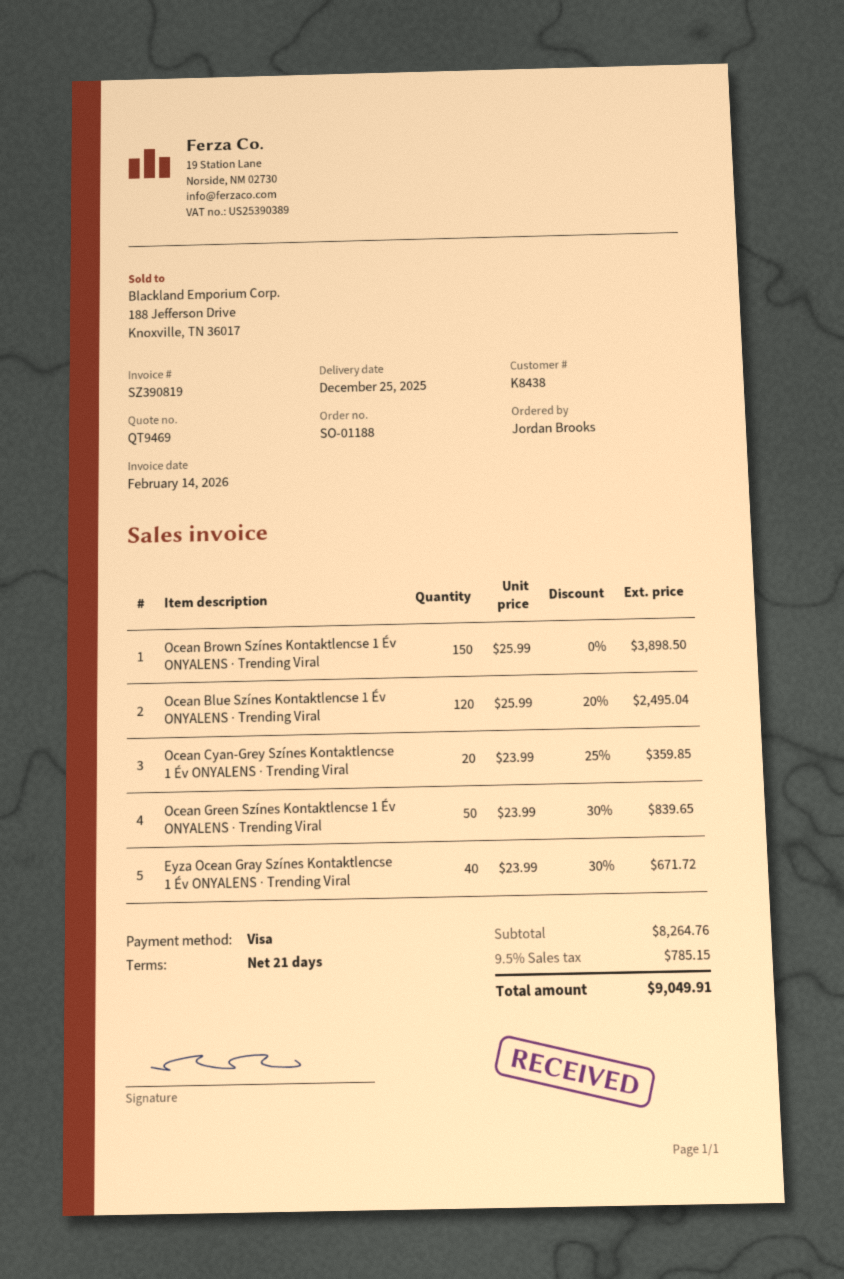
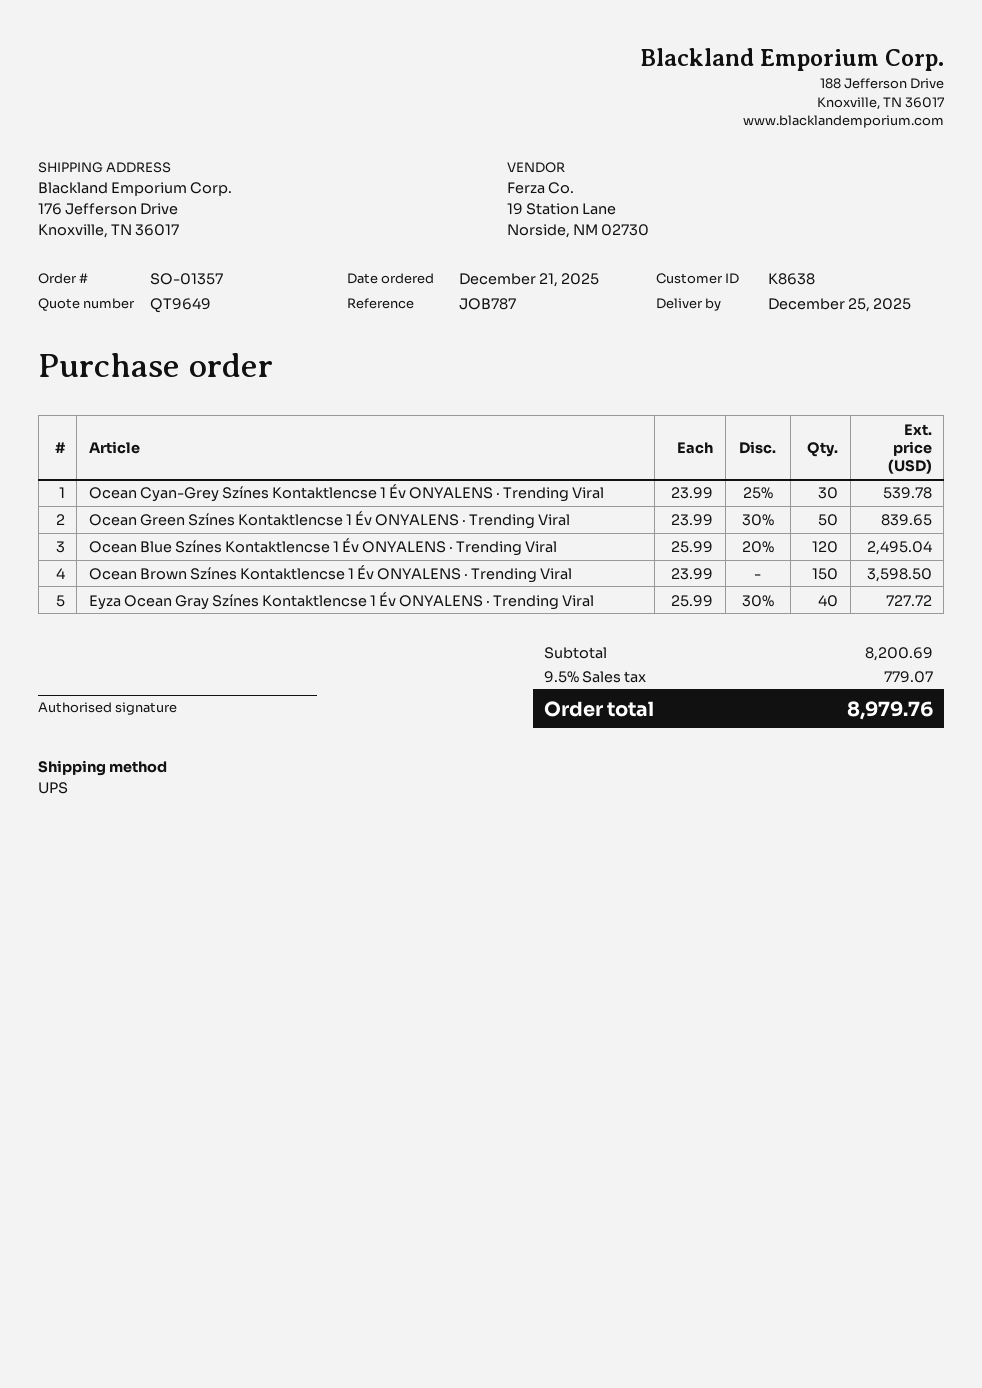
quote number: QT9469 -> QT9649
order number: SO-01188 -> SO-01357
customer number: K8438 -> K8638
Ocean Brown Színes Kontaktlencse 1 Év ONYALENS · Trending Viral: 150 x 25.99 = 3898.50 -> 150 x 23.99 = 3598.50
Ocean Cyan-Grey Színes Kontaktlencse 1 Év ONYALENS · Trending Viral: 20 x 23.99 - 25% = 359.85 -> 30 x 23.99 - 25% = 539.78
Eyza Ocean Gray Színes Kontaktlencse 1 Év ONYALENS · Trending Viral: 40 x 23.99 - 30% = 671.72 -> 40 x 25.99 - 30% = 727.72
subtotal: 8264.76 -> 8200.69
tax: 9.5% = 785.15 -> 9.5% = 779.07
total: 9049.91 -> 8979.76

